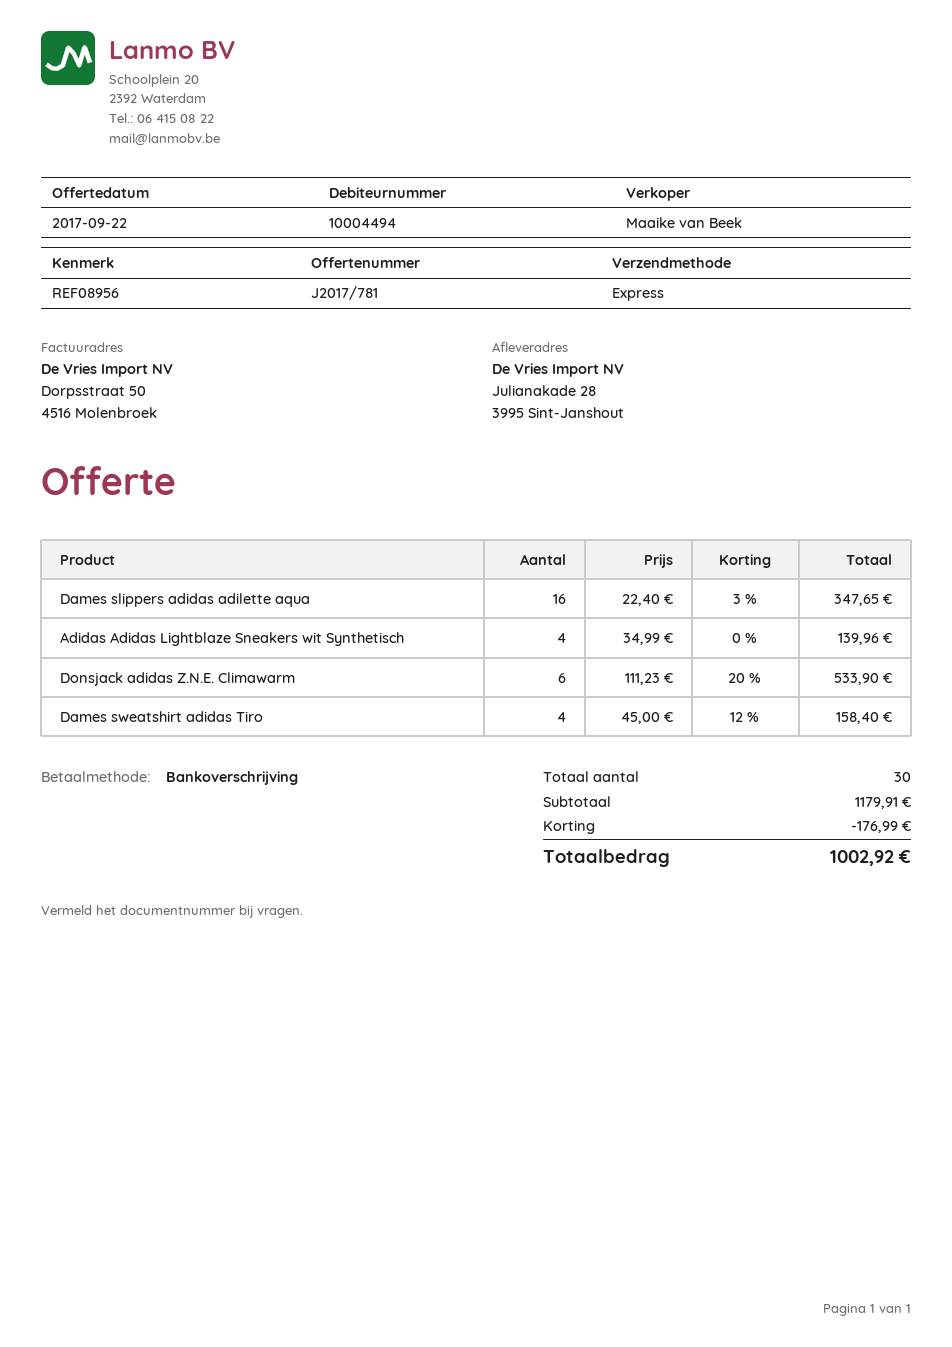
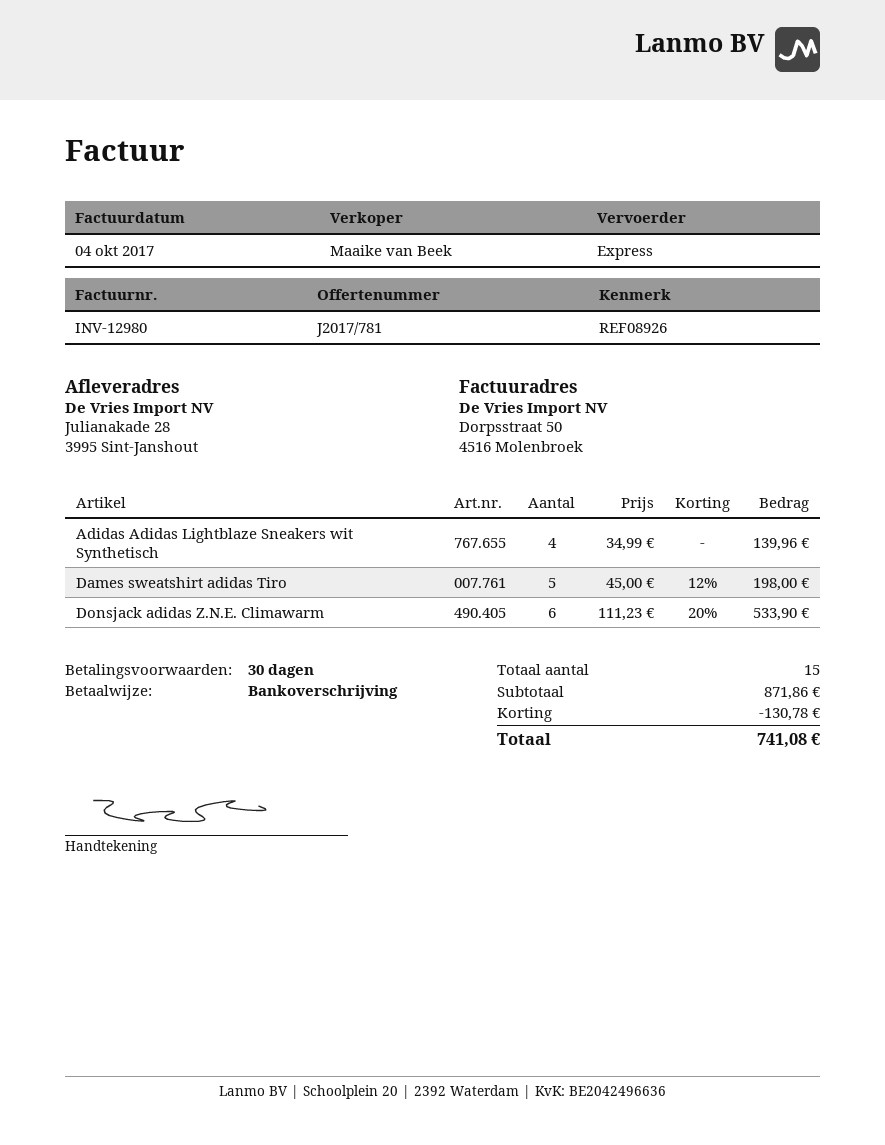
reference: REF08956 -> REF08926
Dames slippers adidas adilette aqua: 16 x 22.40 - 3% = 347.65 -> none
Dames sweatshirt adidas Tiro: 4 x 45.00 - 12% = 158.40 -> 5 x 45.00 - 12% = 198.00
total quantity: 30 -> 15
subtotal: 1179.91 -> 871.86
discount: 176.99 -> 130.78
total: 1002.92 -> 741.08

